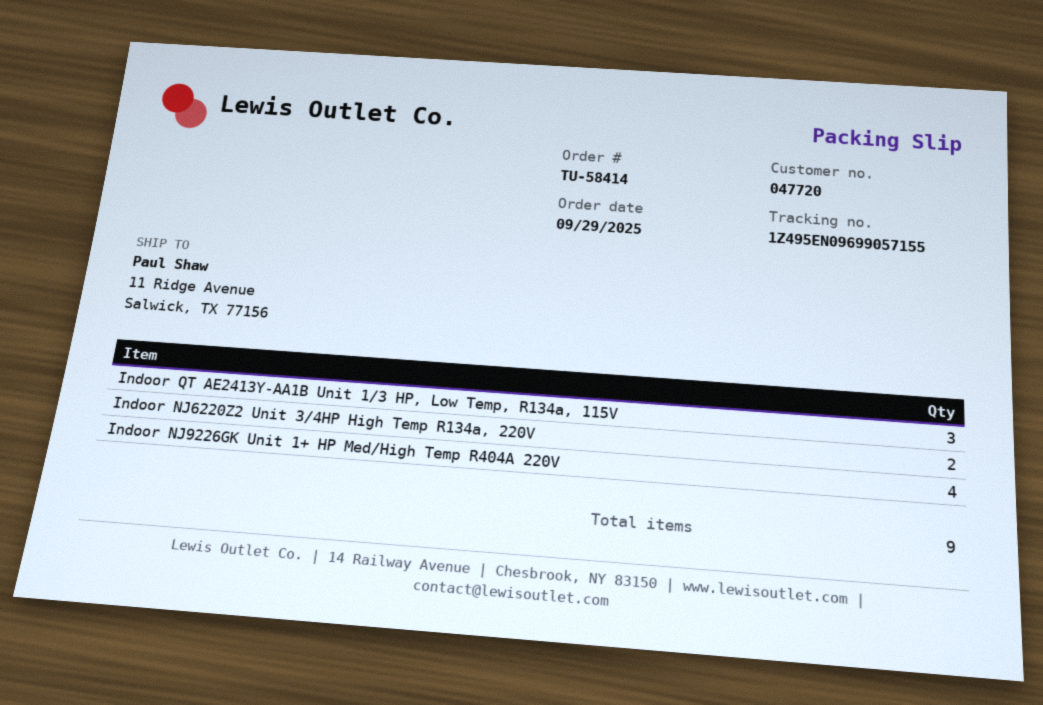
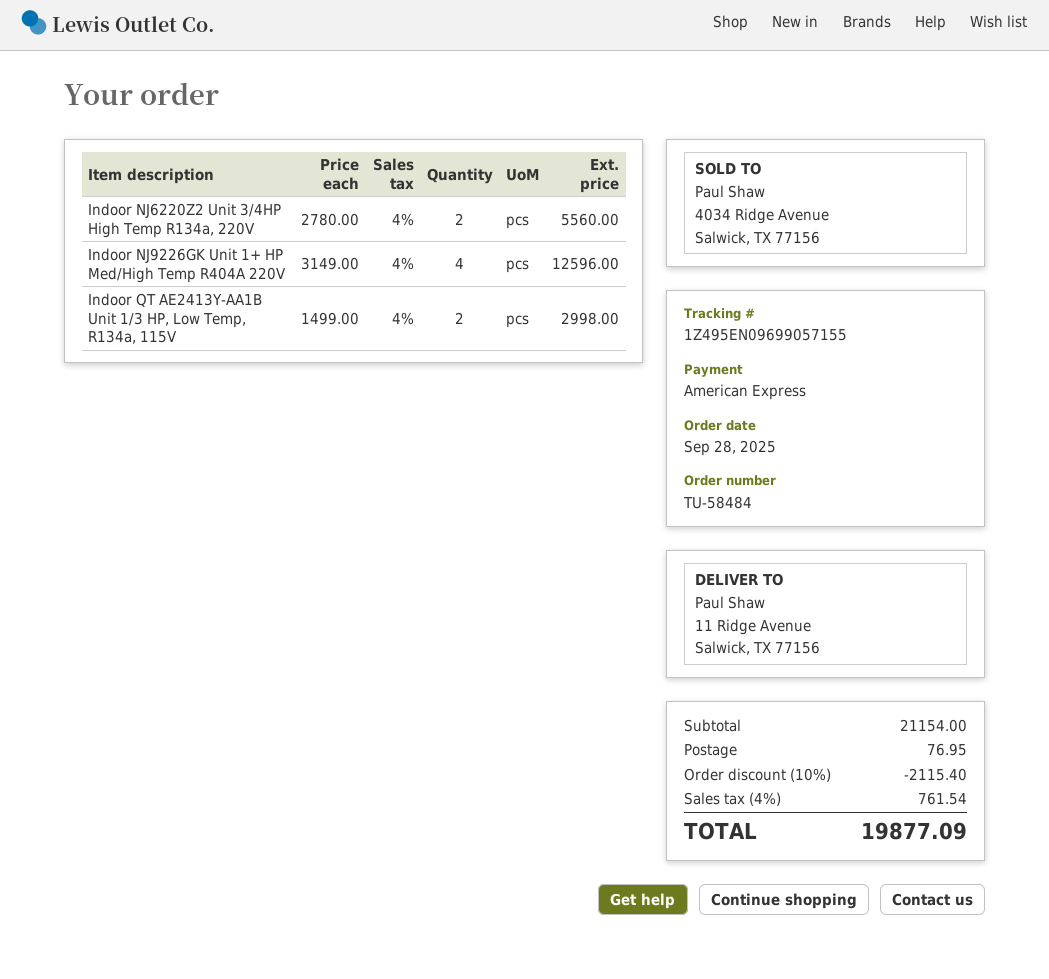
order number: TU-58414 -> TU-58484
order date: 2025-09-29 -> 2025-09-28
Indoor QT AE2413Y-AA1B Unit 1/3 HP, Low Temp, R134a, 115V: 3 -> 2

